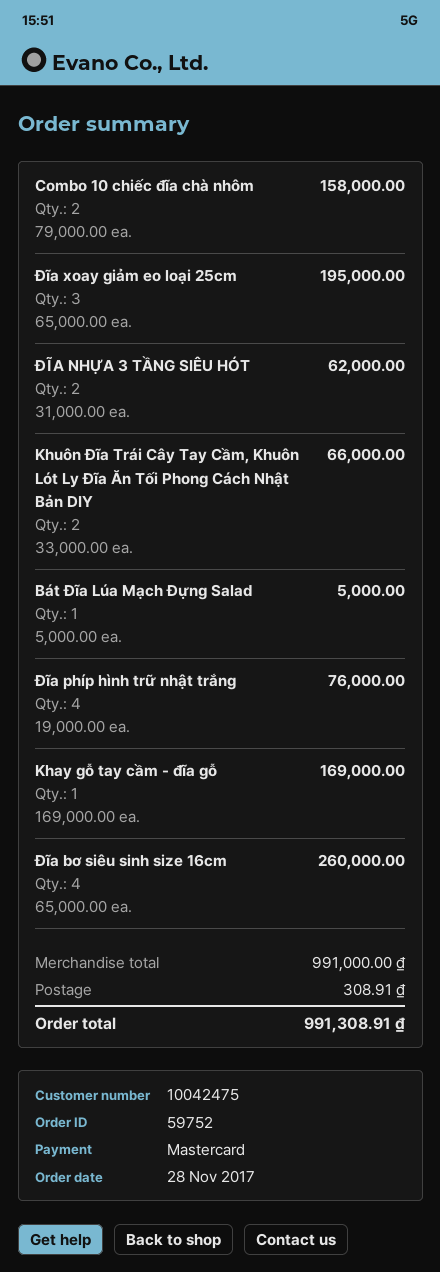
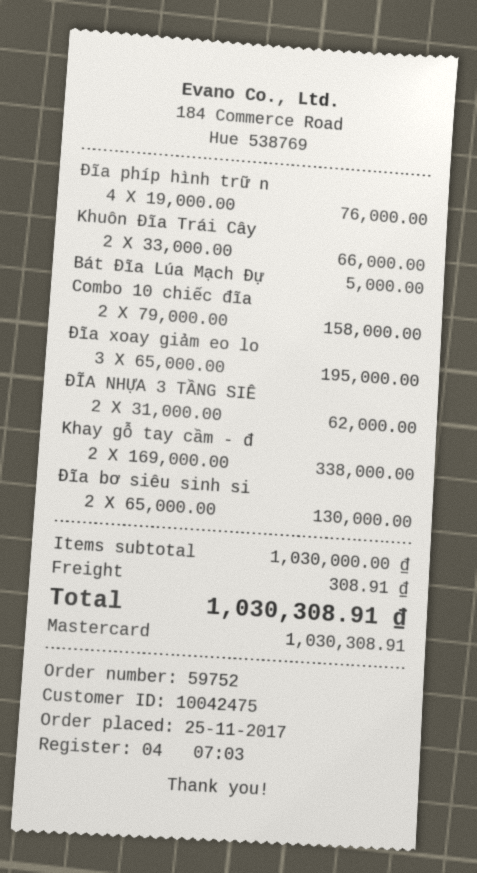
order date: 2017-11-28 -> 2017-11-25
Khay gỗ tay cầm - đĩa gỗ: 1 x 169000.00 = 169000.00 -> 2 x 169000.00 = 338000.00
Đĩa bơ siêu sinh size 16cm: 4 x 65000.00 = 260000.00 -> 2 x 65000.00 = 130000.00
subtotal: 991000.00 -> 1030000.00
total: 991308.91 -> 1030308.91

